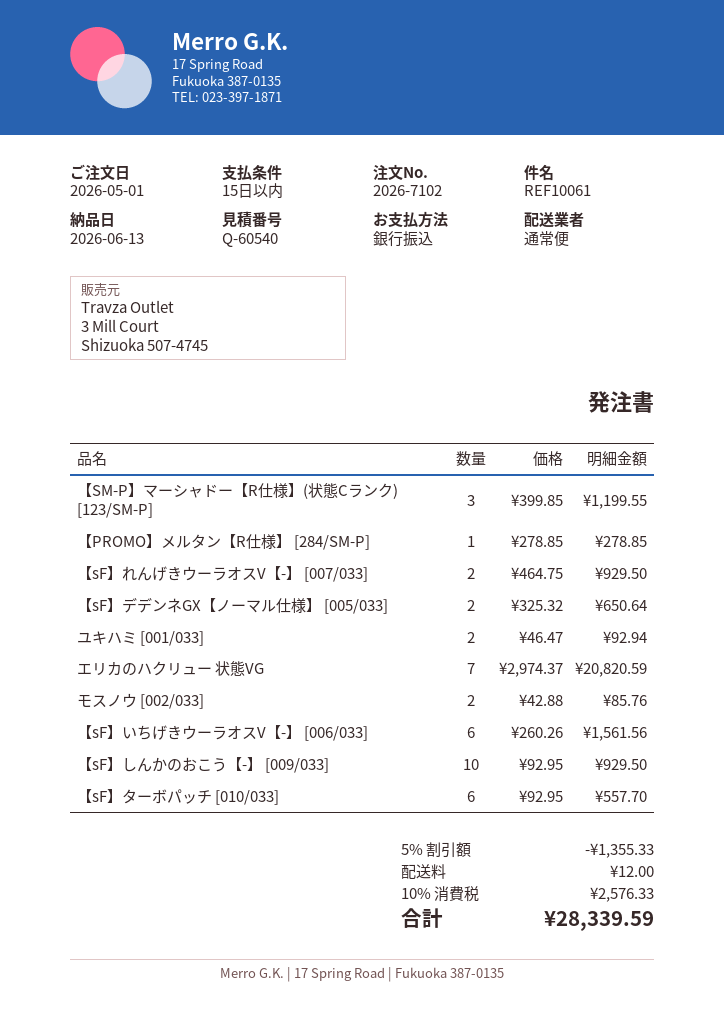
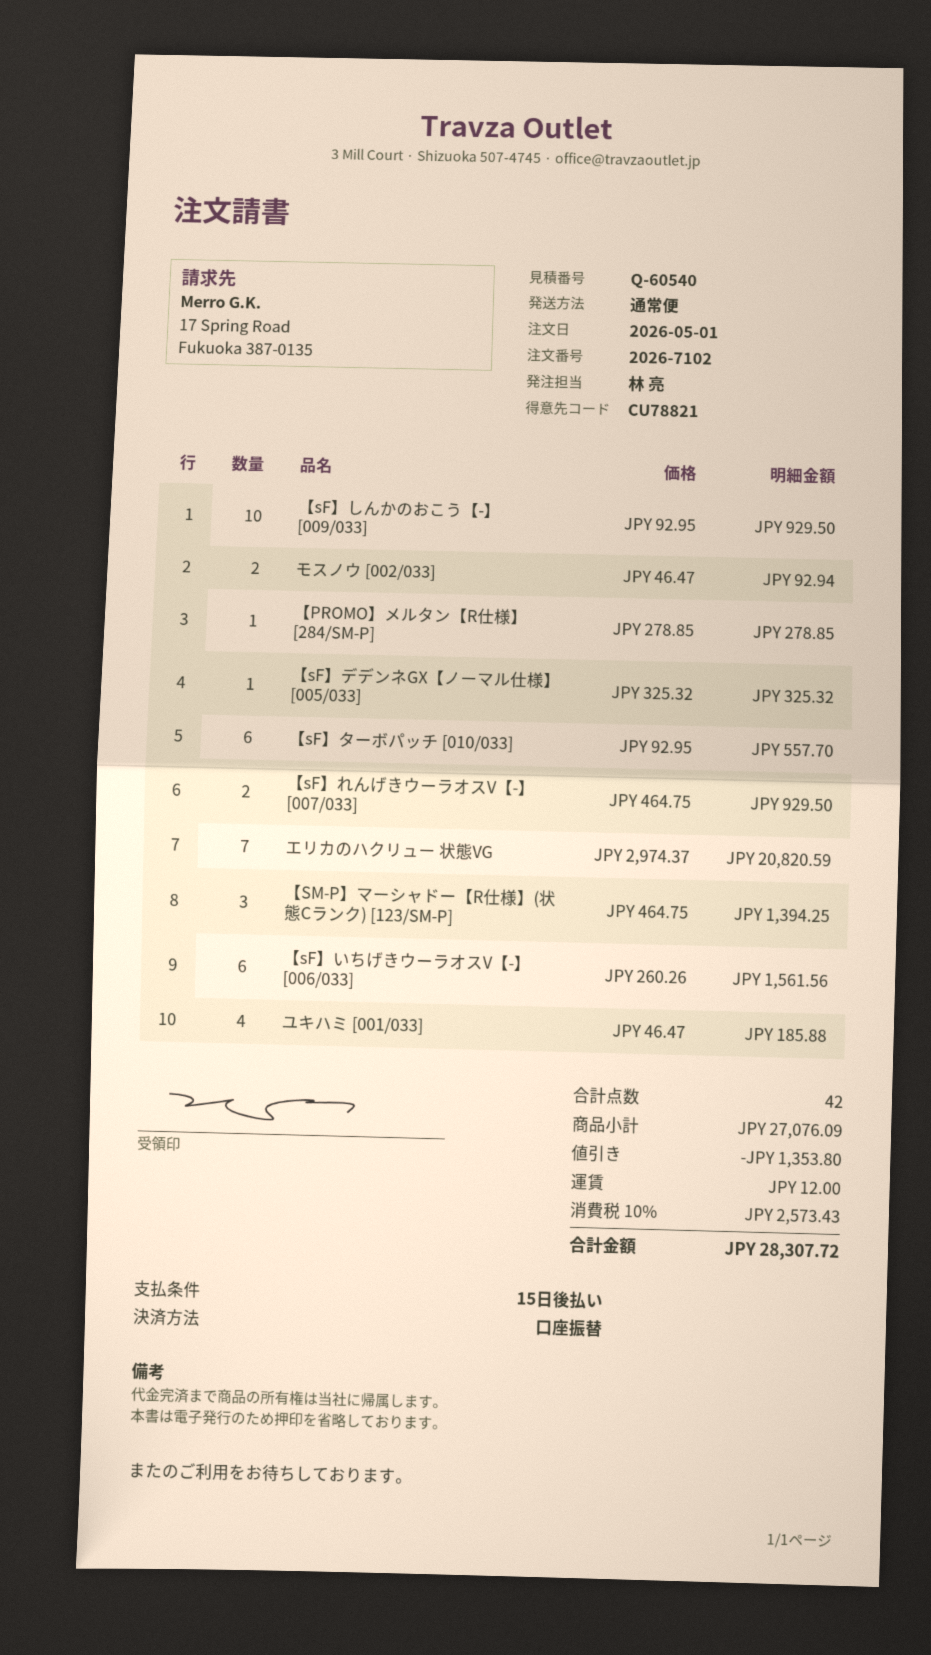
payment method: bank transfer -> direct debit
【SM-P】マーシャドー【R仕様】(状態Cランク) [123/SM-P]: 3 x 399.85 = 1199.55 -> 3 x 464.75 = 1394.25
【sF】デデンネGX【ノーマル仕様】 [005/033]: 2 x 325.32 = 650.64 -> 1 x 325.32 = 325.32
ユキハミ [001/033]: 2 x 46.47 = 92.94 -> 4 x 46.47 = 185.88
モスノウ [002/033]: 2 x 42.88 = 85.76 -> 2 x 46.47 = 92.94
discount: 1355.33 -> 1353.80
tax: 10% = 2576.33 -> 10% = 2573.43
total: 28339.59 -> 28307.72

